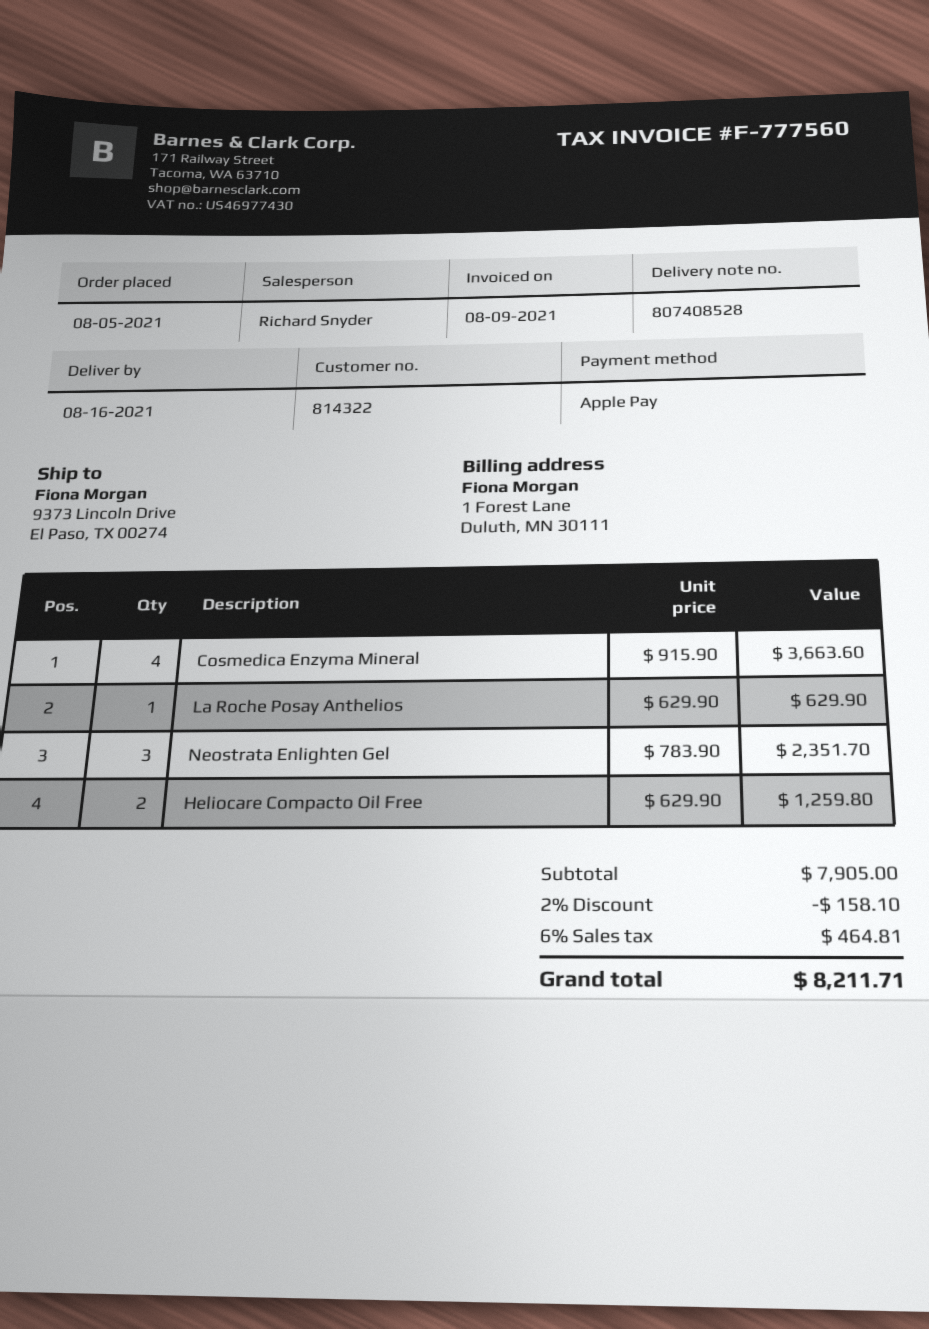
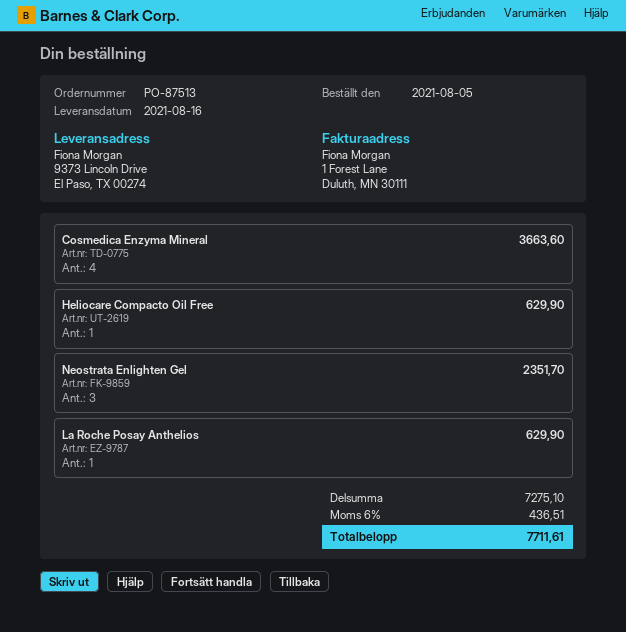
Heliocare Compacto Oil Free: 2 for 1259.80 -> 1 for 629.90
subtotal: 7905.00 -> 7275.10
discount: 2% = 158.10 -> none
tax: 6% = 464.81 -> 6% = 436.51
total: 8211.71 -> 7711.61

